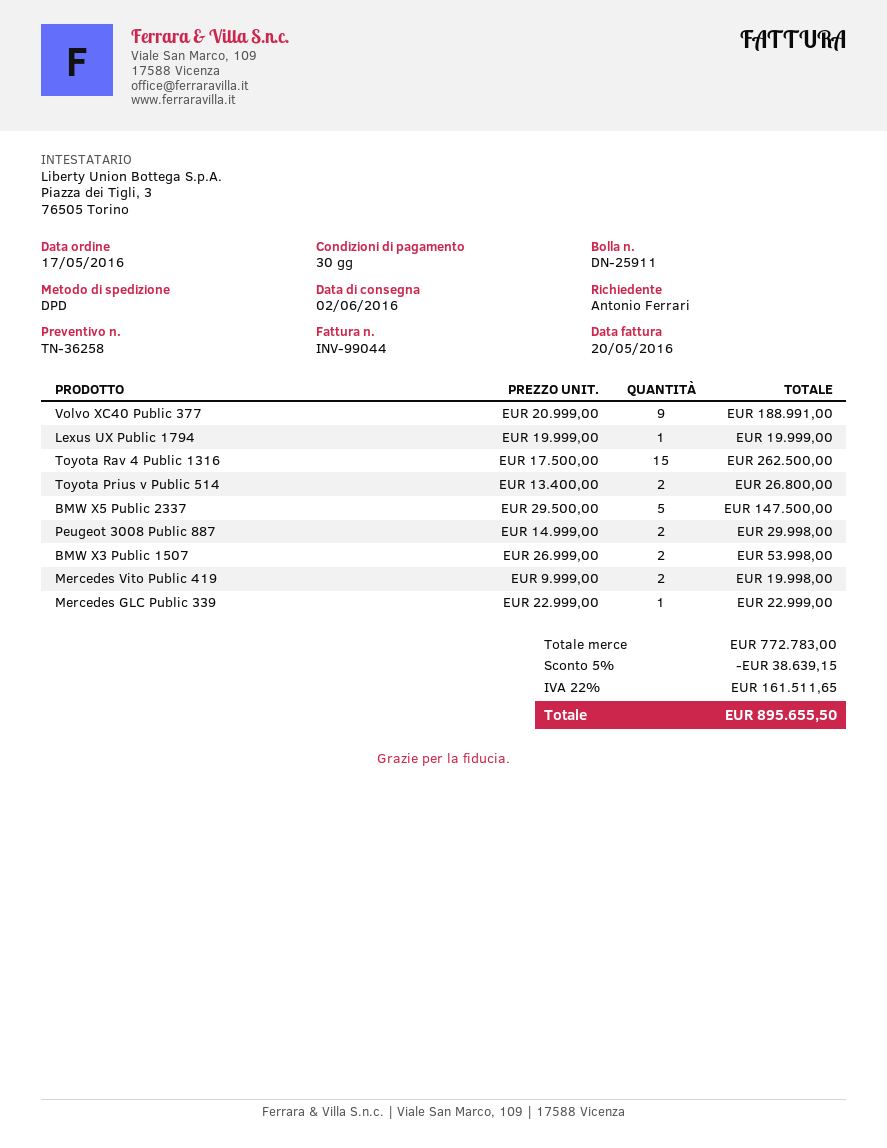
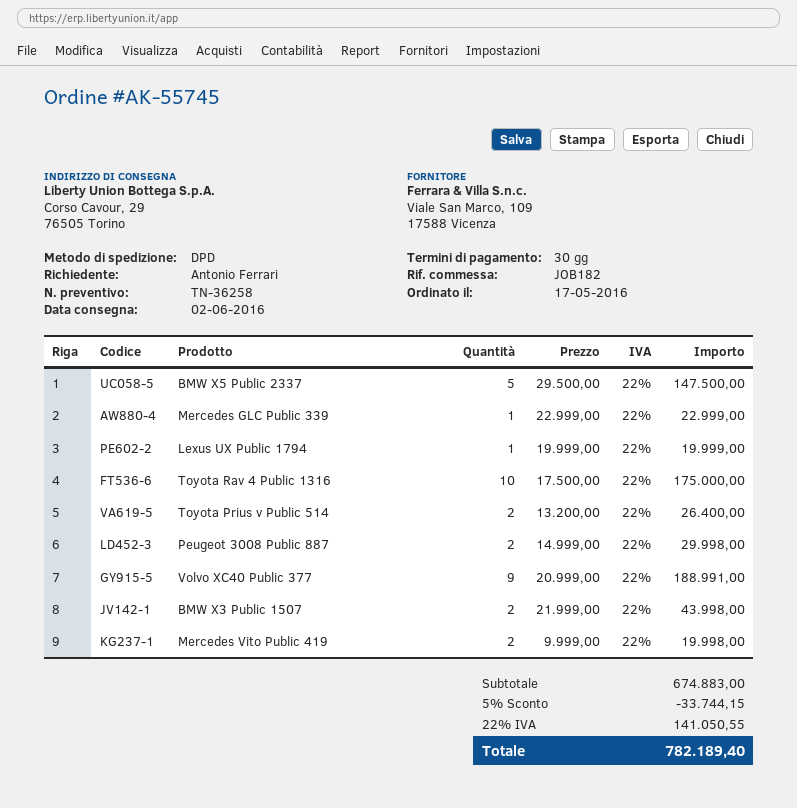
Toyota Rav 4 Public 1316: 15 x 17500.00 = 262500.00 -> 10 x 17500.00 = 175000.00
Toyota Prius v Public 514: 2 x 13400.00 = 26800.00 -> 2 x 13200.00 = 26400.00
BMW X3 Public 1507: 2 x 26999.00 = 53998.00 -> 2 x 21999.00 = 43998.00
subtotal: 772783.00 -> 674883.00
discount: 5% = 38639.15 -> 5% = 33744.15
tax: 22% = 161511.65 -> 22% = 141050.55
total: 895655.50 -> 782189.40

